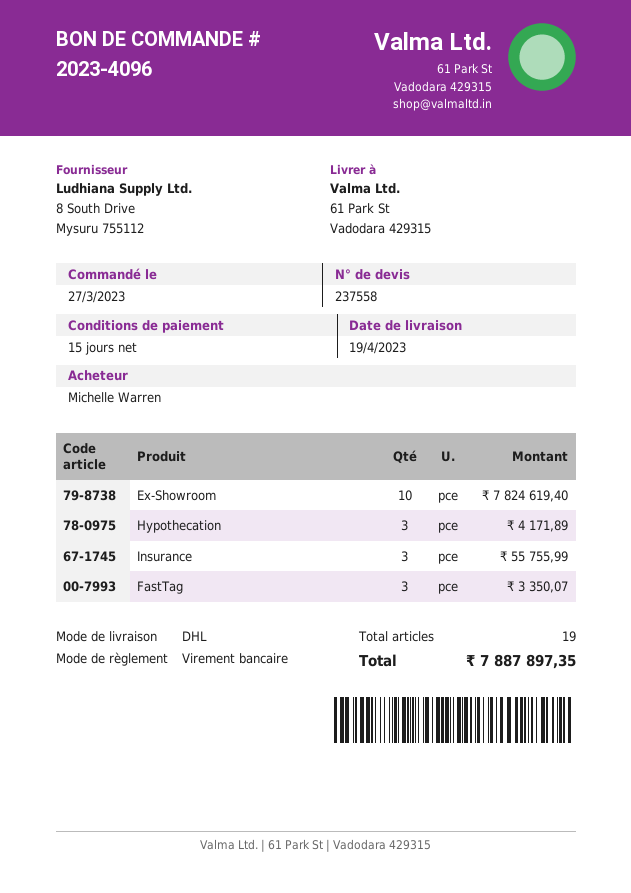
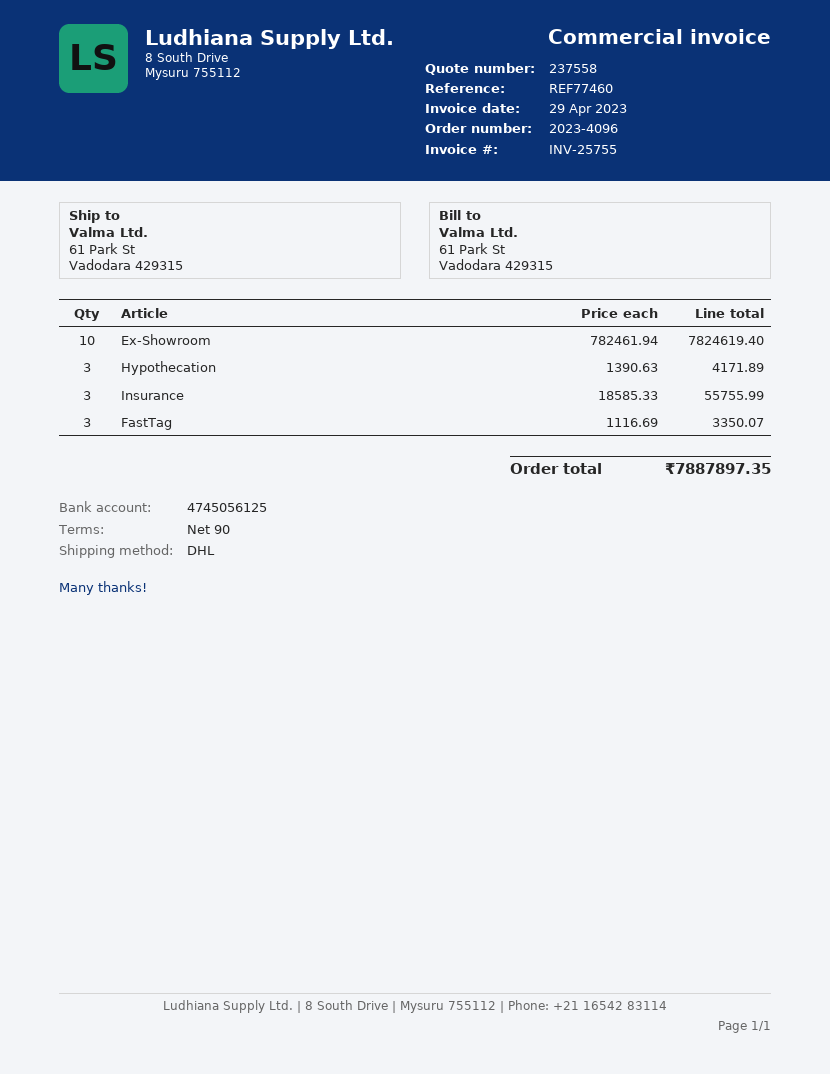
payment terms: 15 days -> 90 days

